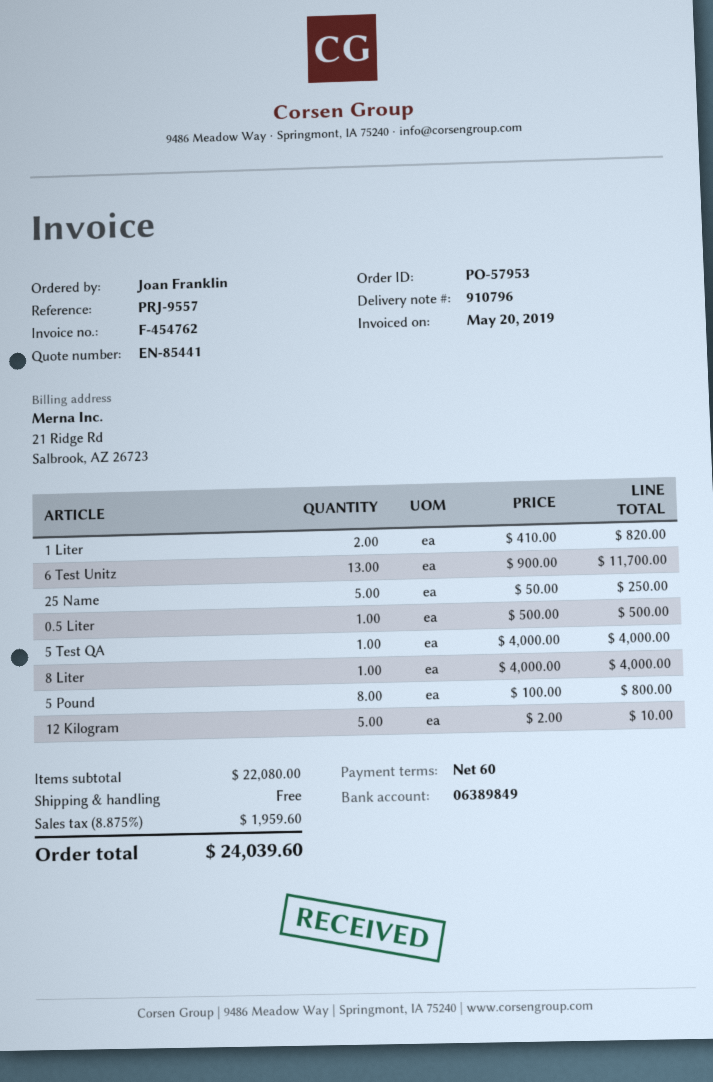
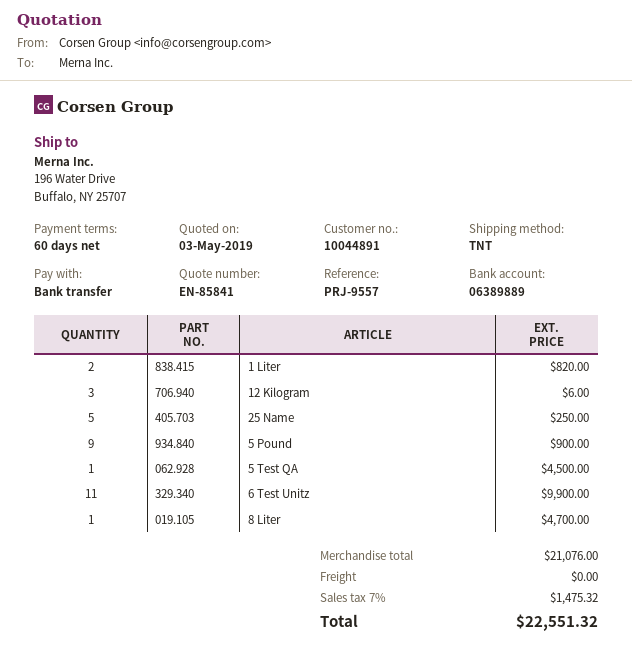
quote number: EN-85441 -> EN-85841
bank account: 06389849 -> 06389889
6 Test Unitz: 13 for 11700.00 -> 11 for 9900.00
0.5 Liter: 1 for 500.00 -> none
5 Test QA: 1 for 4000.00 -> 1 for 4500.00
8 Liter: 1 for 4000.00 -> 1 for 4700.00
5 Pound: 8 for 800.00 -> 9 for 900.00
12 Kilogram: 5 for 10.00 -> 3 for 6.00
subtotal: 22080.00 -> 21076.00
tax: 8.875% = 1959.60 -> 7% = 1475.32
total: 24039.60 -> 22551.32

